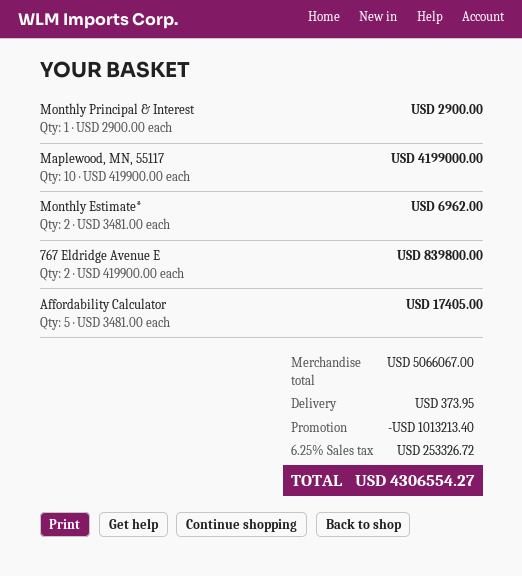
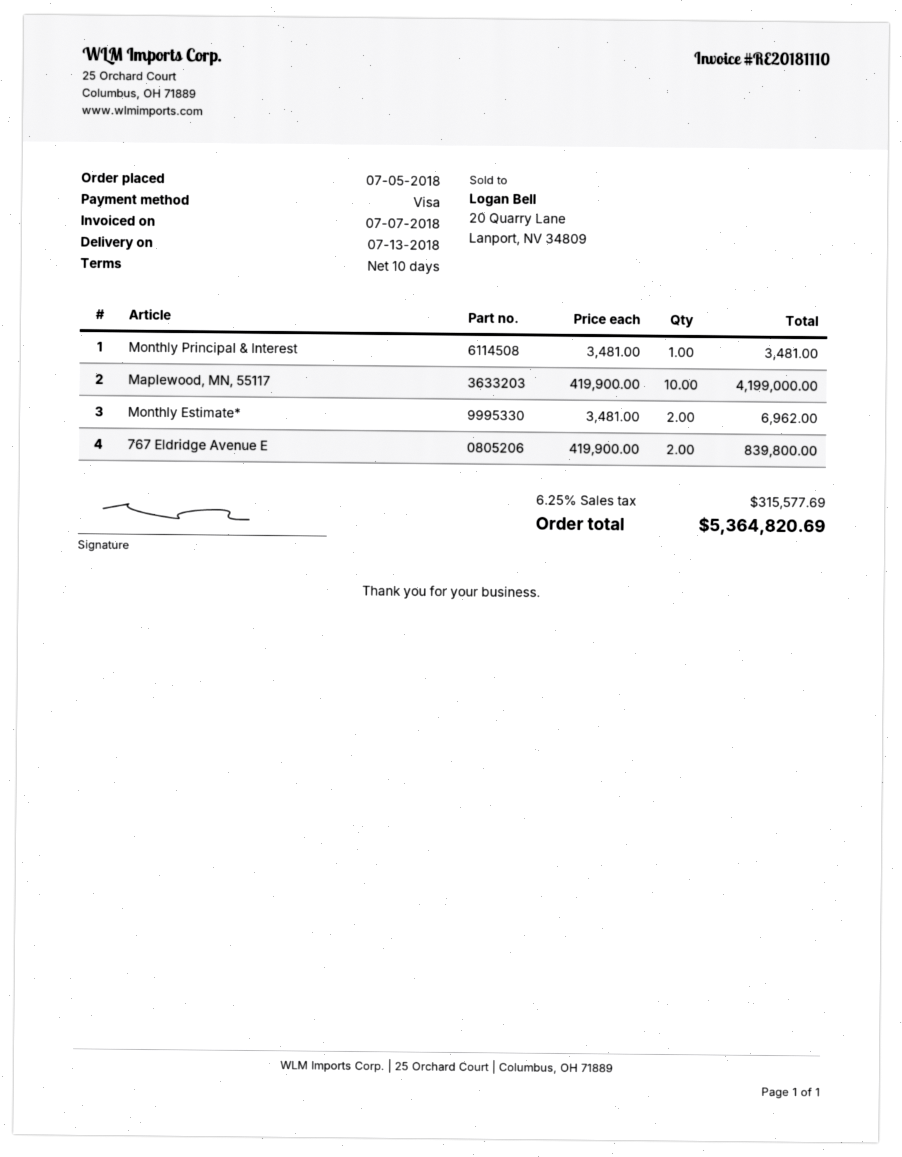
Monthly Principal & Interest: 1 x 2900.00 = 2900.00 -> 1 x 3481.00 = 3481.00
Affordability Calculator: 5 x 3481.00 = 17405.00 -> none
discount: 1013213.40 -> none
shipping: 373.95 -> none
tax: 6.25% = 253326.72 -> 6.25% = 315577.69
total: 4306554.27 -> 5364820.69

